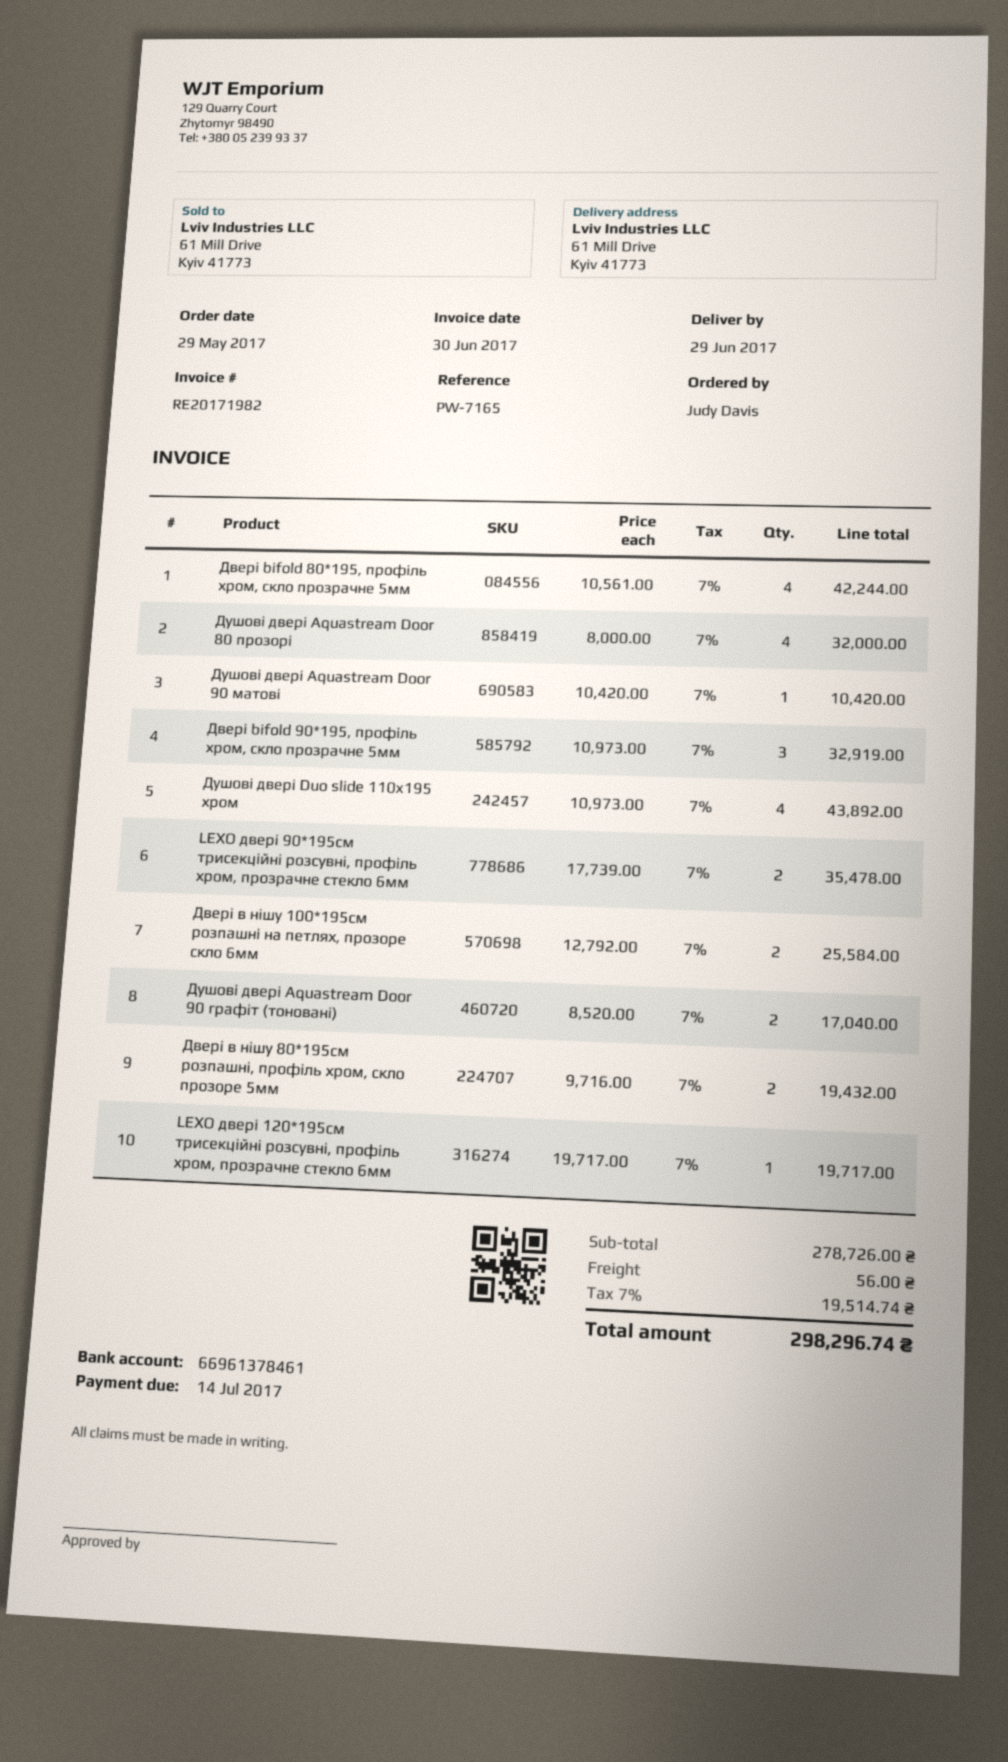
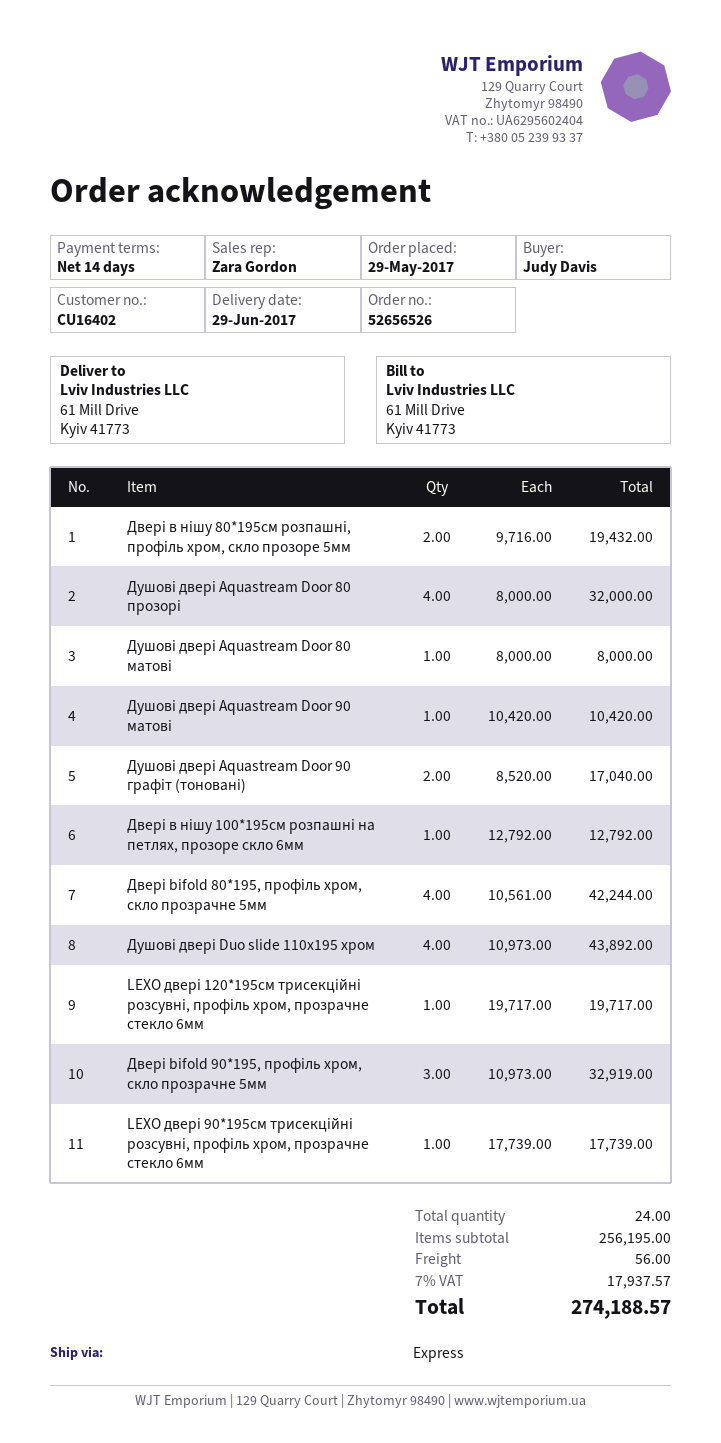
LEXO двері 90*195см трисекційні розсувні, профіль хром, прозрачне стекло 6мм: 2 x 17739.00 = 35478.00 -> 1 x 17739.00 = 17739.00
Двері в нішу 100*195см розпашні на петлях, прозоре скло 6мм: 2 x 12792.00 = 25584.00 -> 1 x 12792.00 = 12792.00
Душові двері Aquastream Door 80 матові: none -> 1 x 8000.00 = 8000.00
subtotal: 278726.00 -> 256195.00
tax: 7% = 19514.74 -> 7% = 17937.57
total: 298296.74 -> 274188.57

